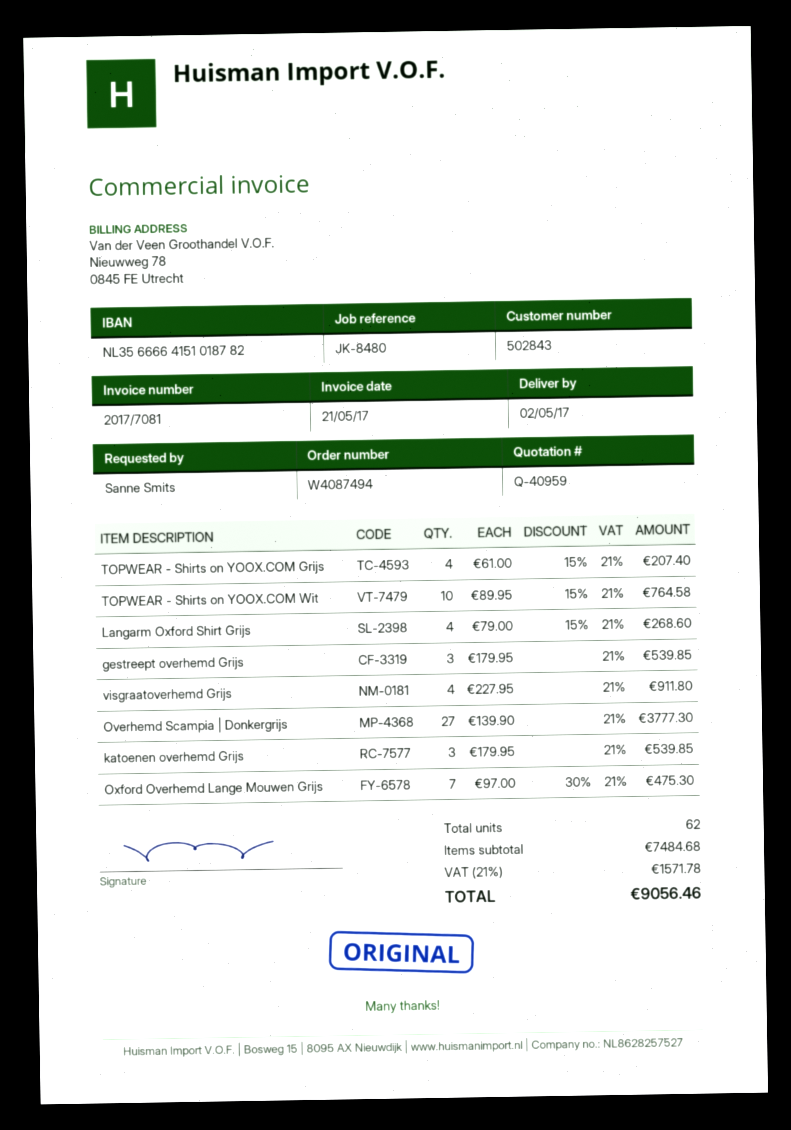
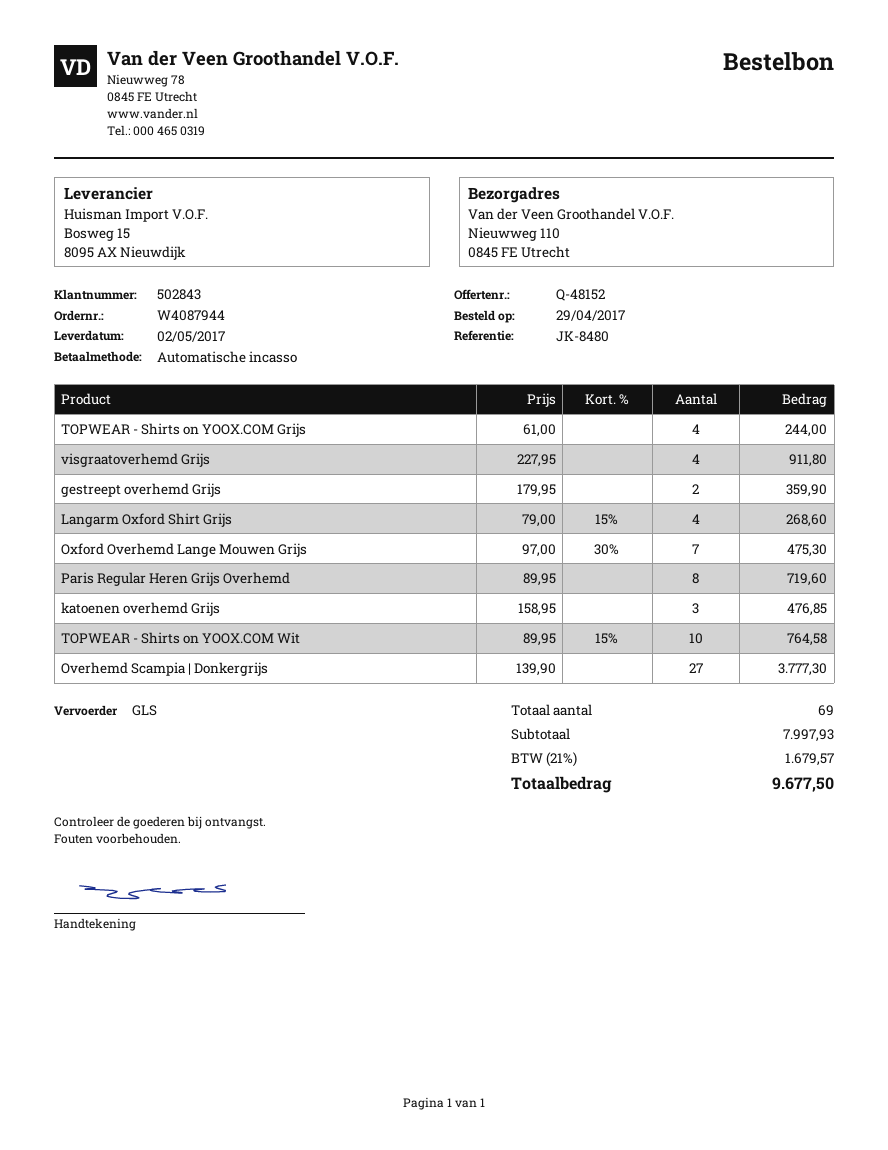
quote number: Q-40959 -> Q-48152
order number: W4087494 -> W4087944
TOPWEAR - Shirts on YOOX.COM Grijs: 4 x 61.00 - 15% = 207.40 -> 4 x 61.00 = 244.00
gestreept overhemd Grijs: 3 x 179.95 = 539.85 -> 2 x 179.95 = 359.90
katoenen overhemd Grijs: 3 x 179.95 = 539.85 -> 3 x 158.95 = 476.85
Paris Regular Heren Grijs Overhemd: none -> 8 x 89.95 = 719.60
total quantity: 62 -> 69
subtotal: 7484.68 -> 7997.93
tax: 21% = 1571.78 -> 21% = 1679.57
total: 9056.46 -> 9677.50

